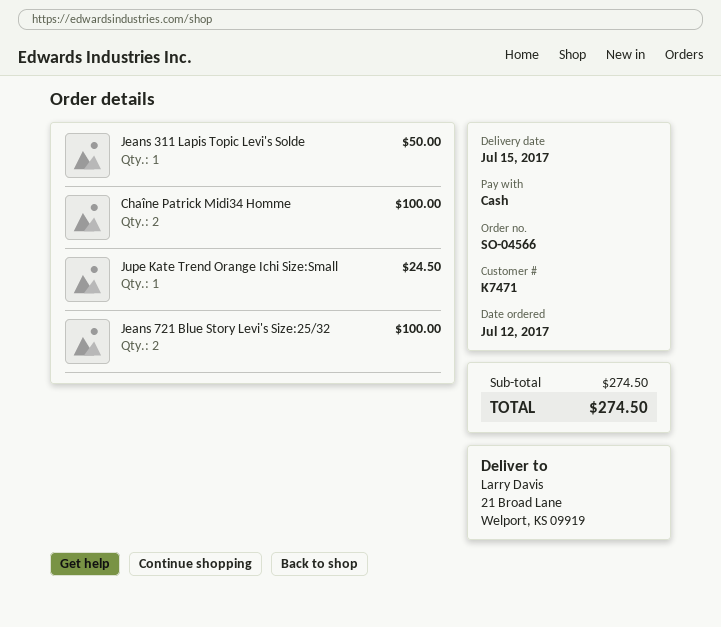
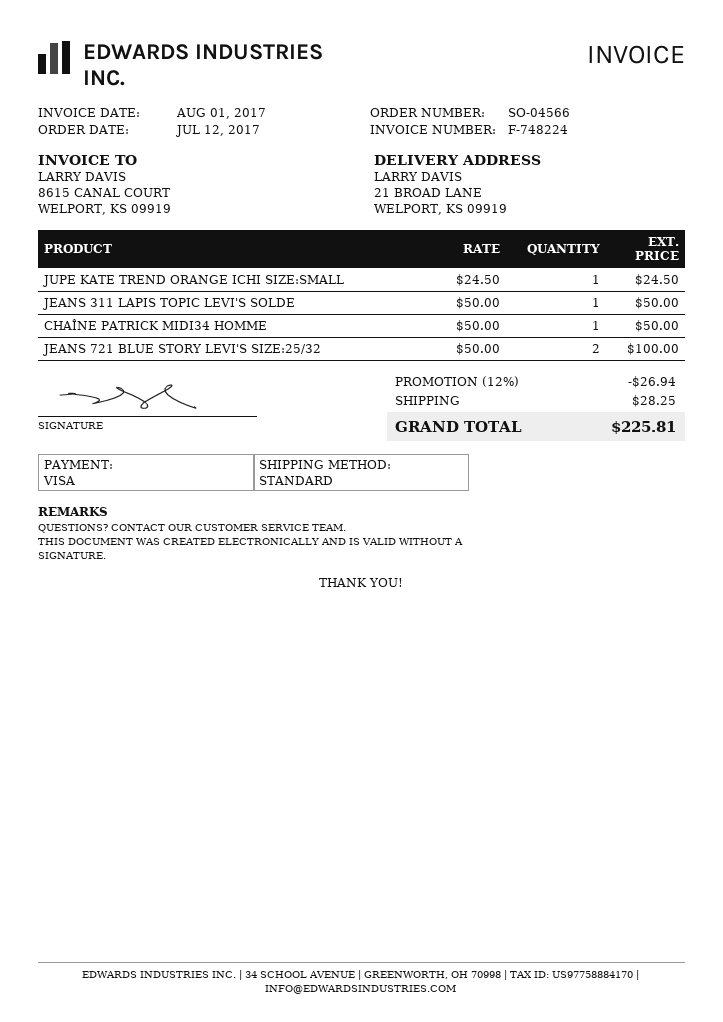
payment method: cash -> Visa
Chaîne Patrick Midi34 Homme: 2 for 100.00 -> 1 for 50.00
discount: none -> 12% = 26.94
shipping: none -> 28.25
total: 274.50 -> 225.81

